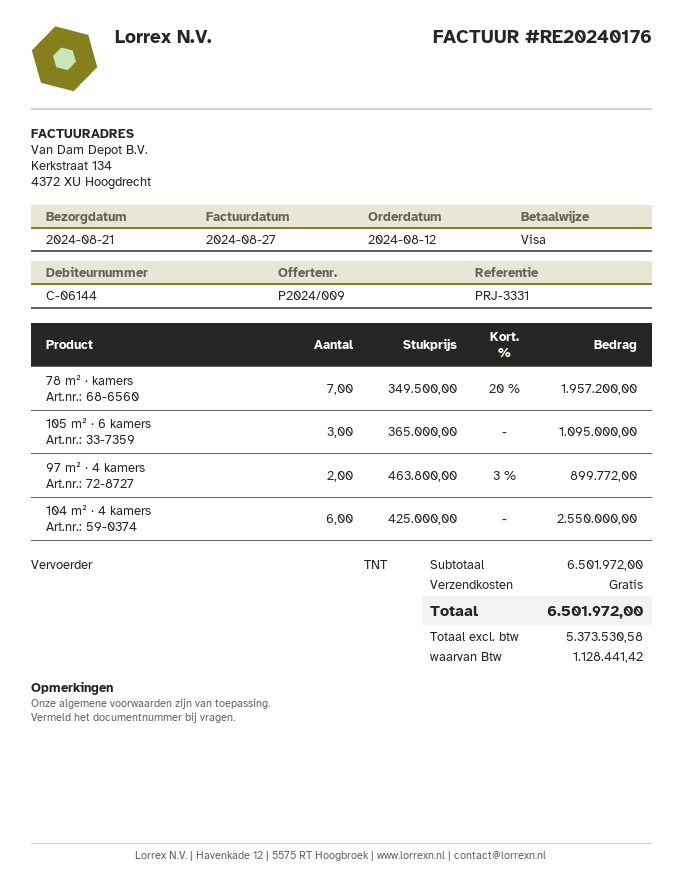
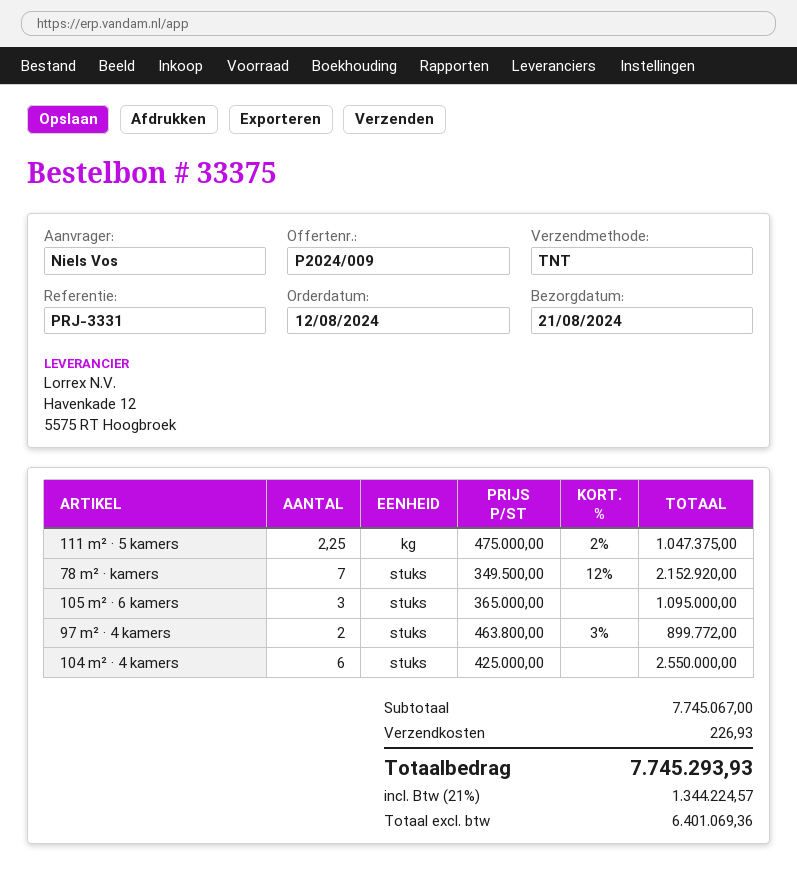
78 m² · kamers: 7 x 349500.00 - 20% = 1957200.00 -> 7 x 349500.00 - 12% = 2152920.00
111 m² · 5 kamers: none -> 2.25 x 475000.00 - 2% = 1047375.00
subtotal: 6501972.00 -> 7745067.00
shipping: 0.00 -> 226.93
net: 5373530.58 -> 6401069.36
tax: 1128441.42 -> 1344224.57
total: 6501972.00 -> 7745293.93

